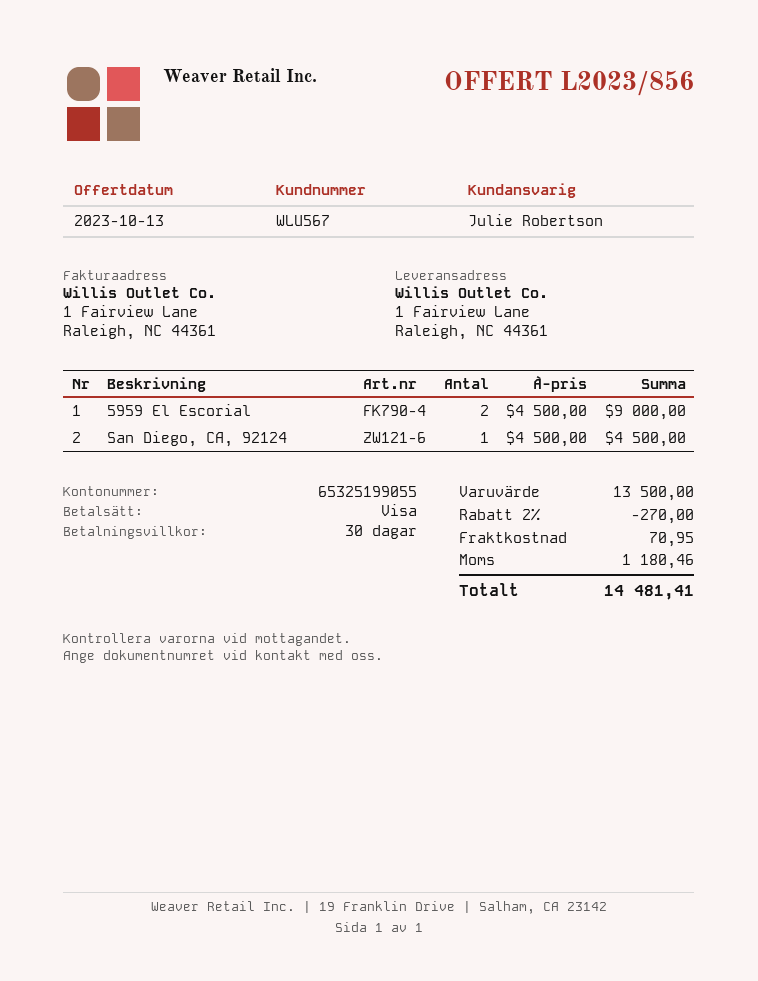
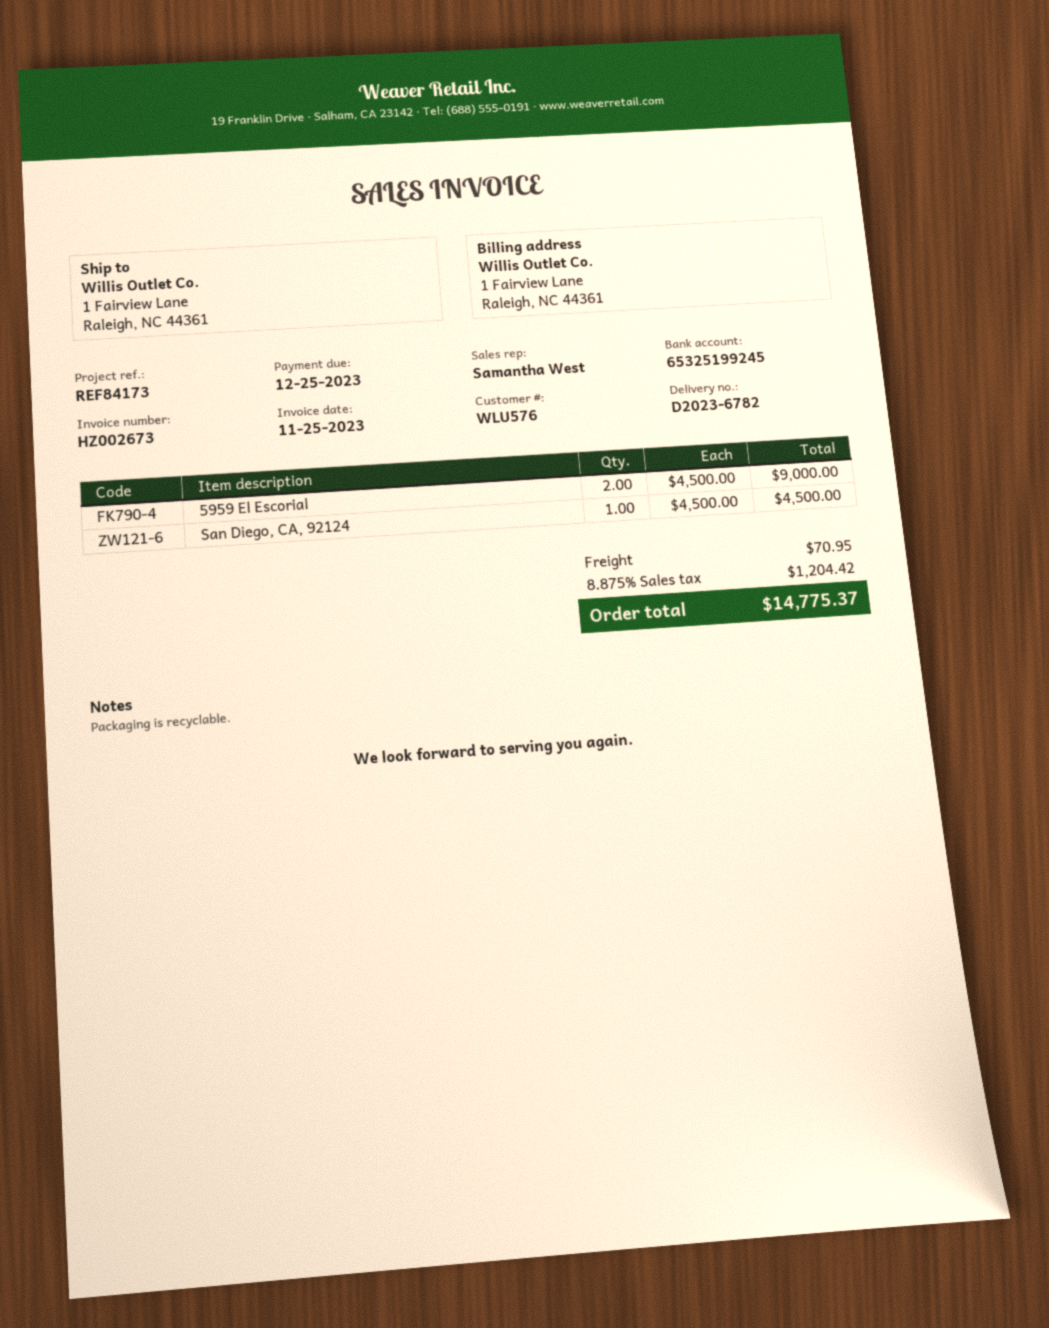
customer number: WLU567 -> WLU576
sales rep: Julie Robertson -> Samantha West
bank account: 65325199055 -> 65325199245
discount: 2% = 270.00 -> none
tax: 1180.46 -> 1204.42
total: 14481.41 -> 14775.37

